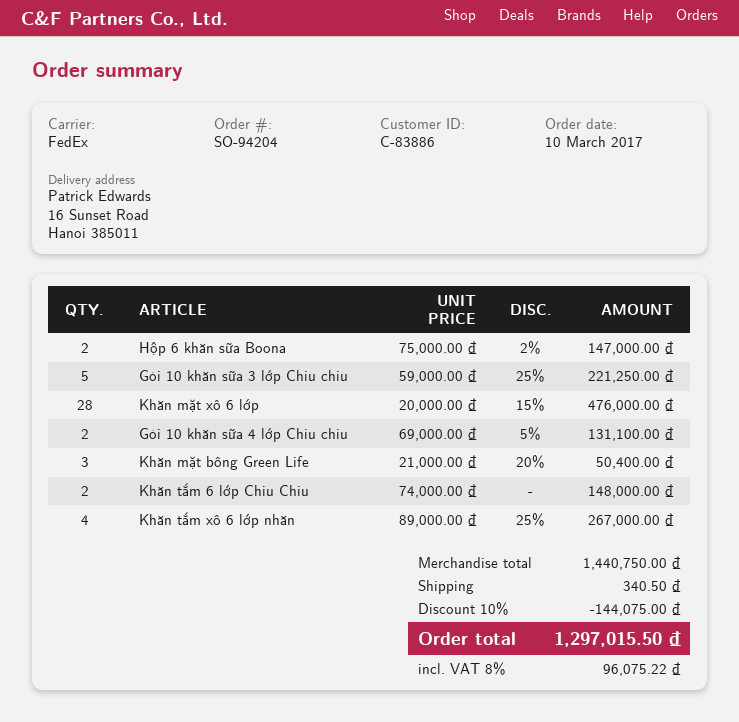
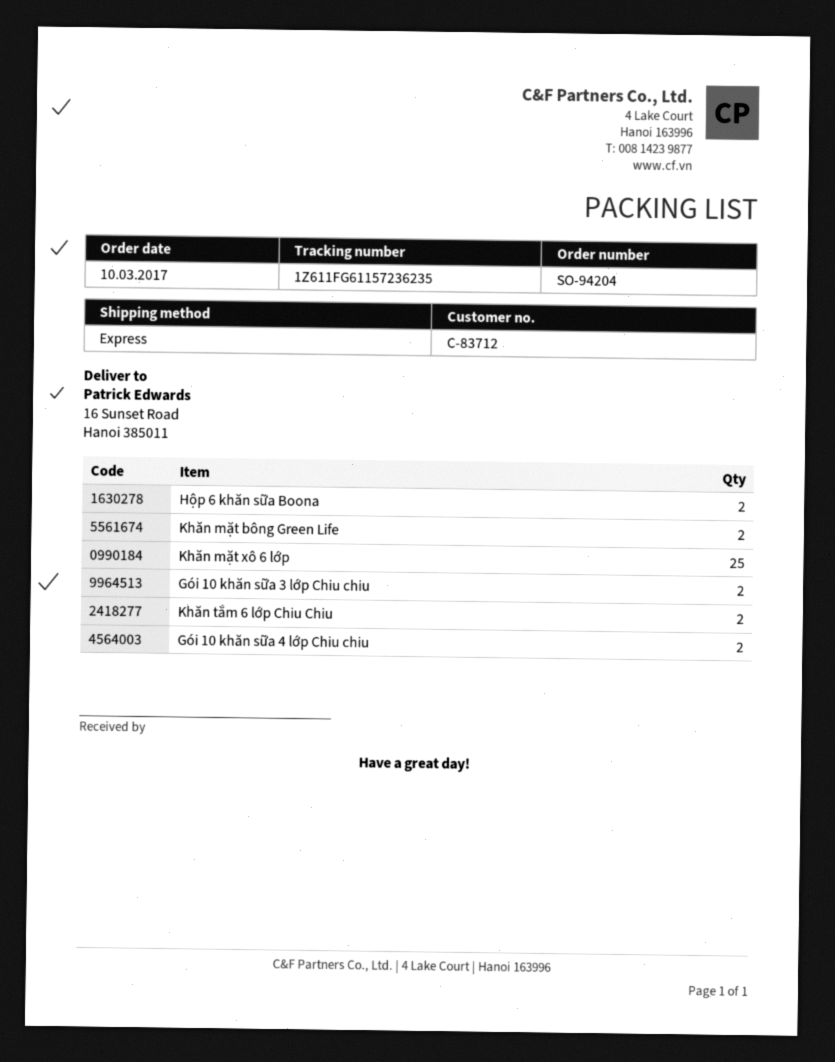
customer number: C-83886 -> C-83712
shipping method: FedEx -> express
Gói 10 khăn sữa 3 lớp Chiu chiu: 5 -> 2
Khăn mặt xô 6 lớp: 28 -> 25
Khăn mặt bông Green Life: 3 -> 2
Khăn tắm xô 6 lớp nhăn: 4 -> none

